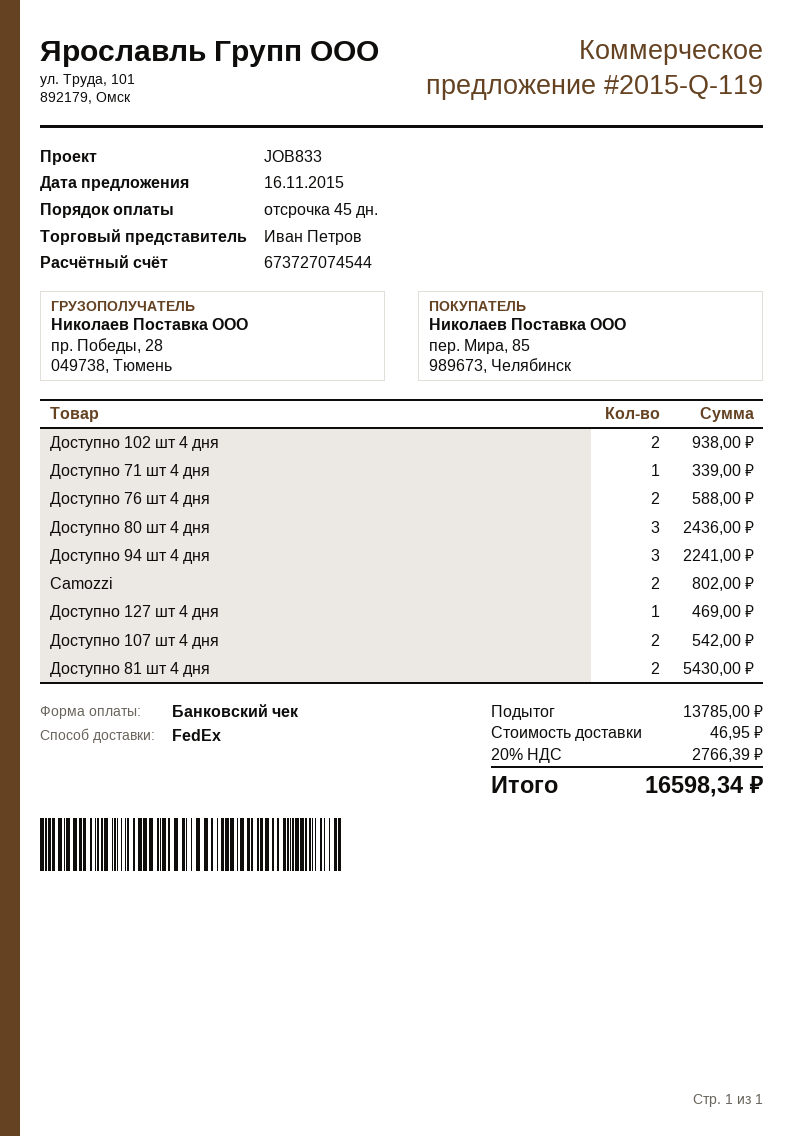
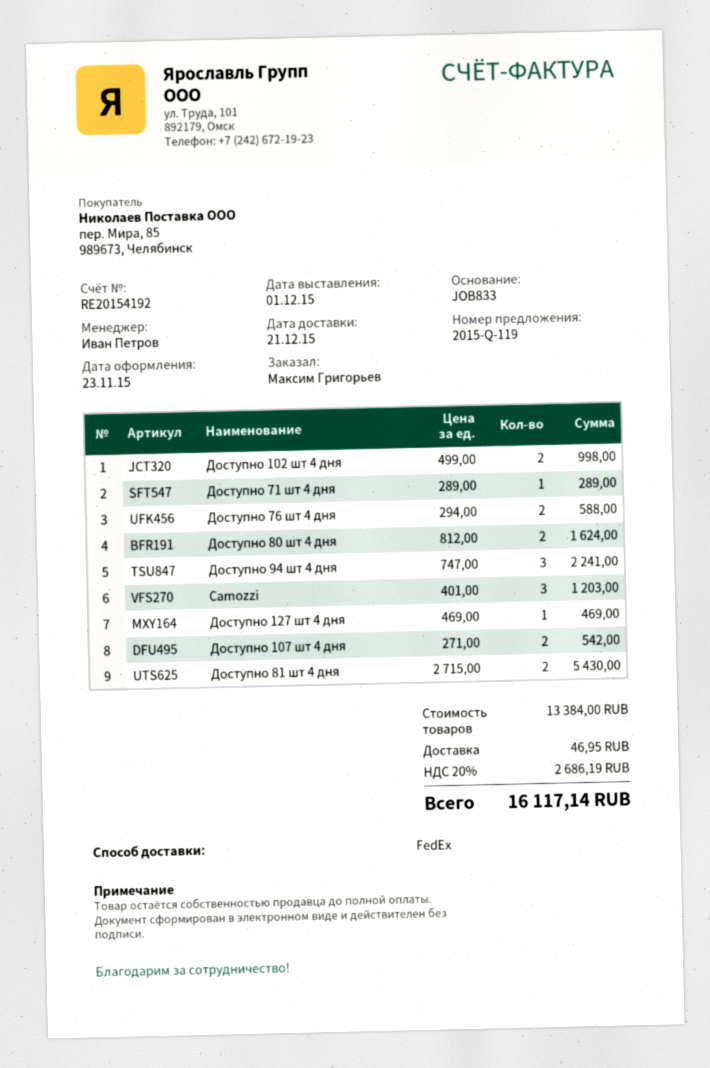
Доступно 102 шт 4 дня: 2 for 938.00 -> 2 for 998.00
Доступно 71 шт 4 дня: 1 for 339.00 -> 1 for 289.00
Доступно 80 шт 4 дня: 3 for 2436.00 -> 2 for 1624.00
Camozzi: 2 for 802.00 -> 3 for 1203.00
subtotal: 13785.00 -> 13384.00
tax: 20% = 2766.39 -> 20% = 2686.19
total: 16598.34 -> 16117.14

